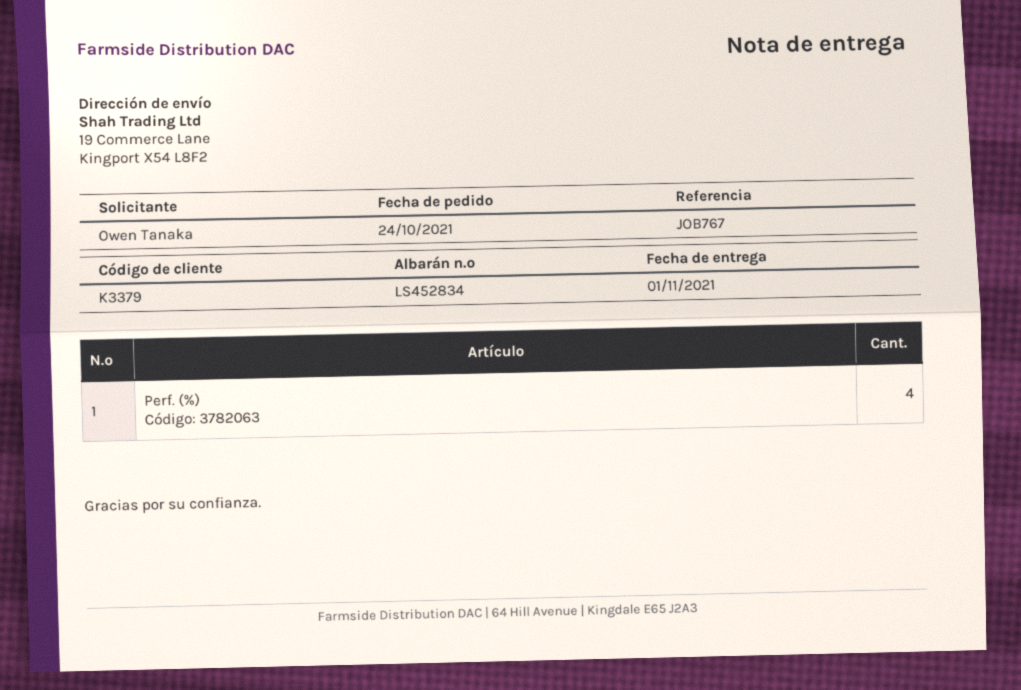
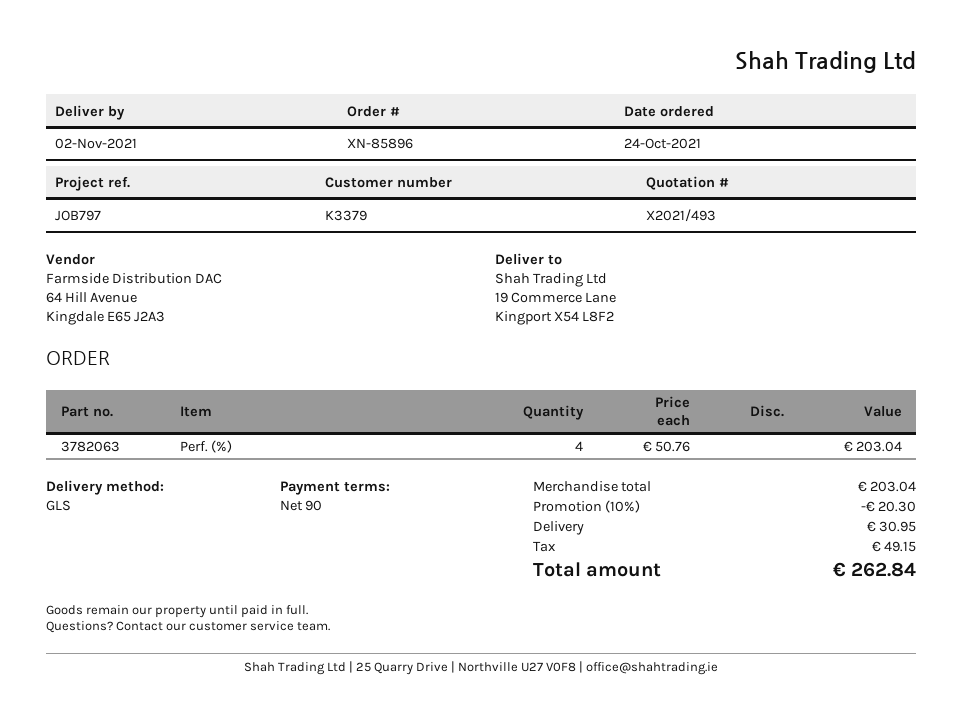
delivery date: 2021-11-01 -> 2021-11-02
reference: JOB767 -> JOB797

